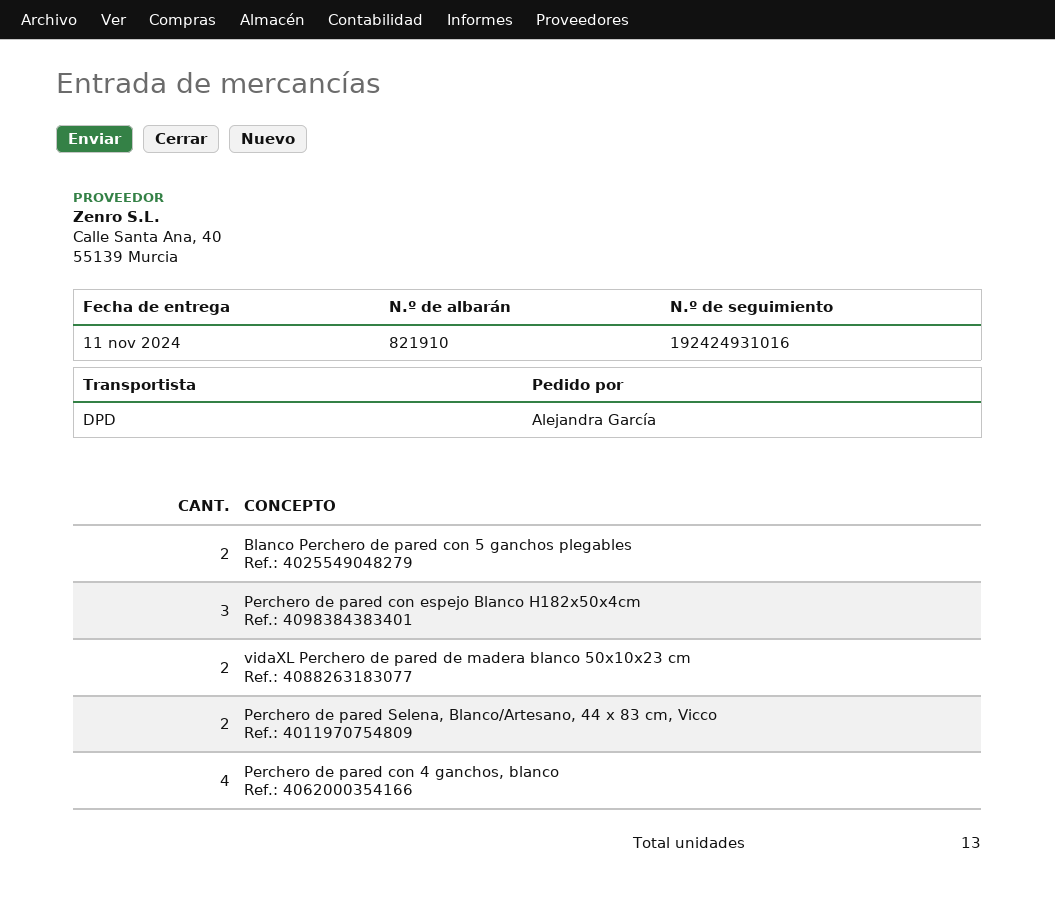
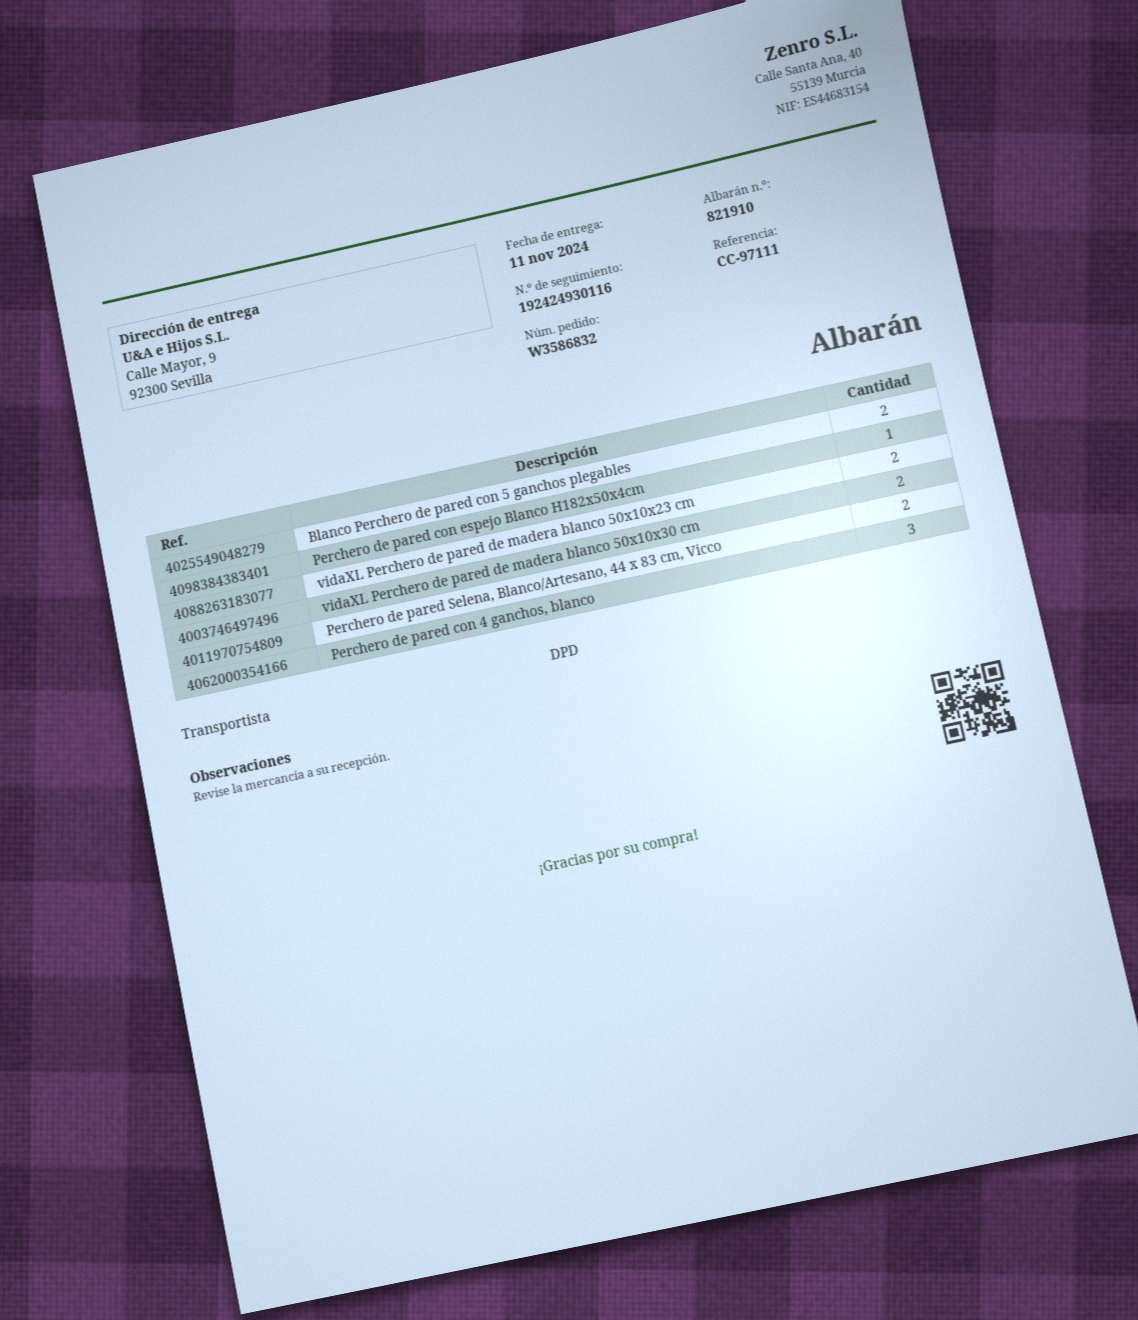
tracking number: 192424931016 -> 192424930116
Perchero de pared con espejo Blanco H182x50x4cm: 3 -> 1
Perchero de pared con 4 ganchos, blanco: 4 -> 3
vidaXL Perchero de pared de madera blanco 50x10x30 cm: none -> 2

